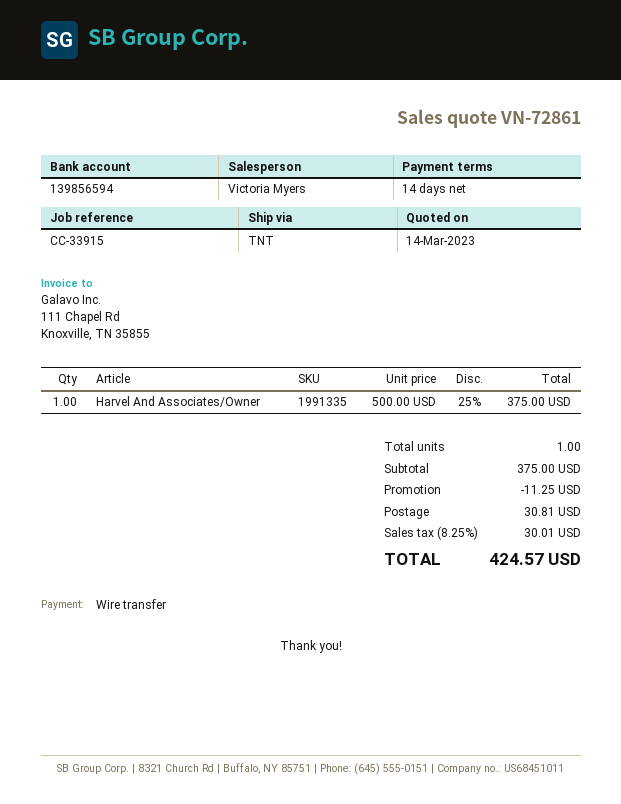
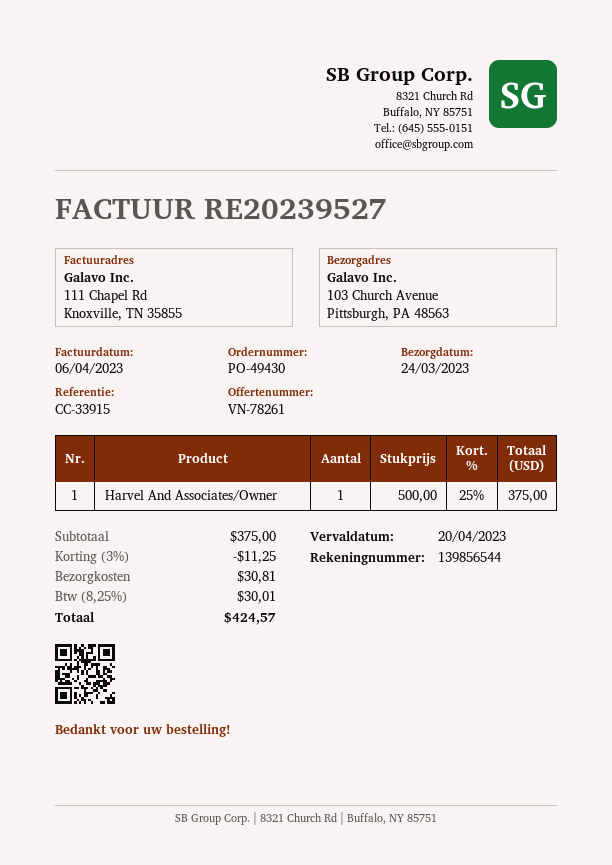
quote number: VN-72861 -> VN-78261
bank account: 139856594 -> 139856544

